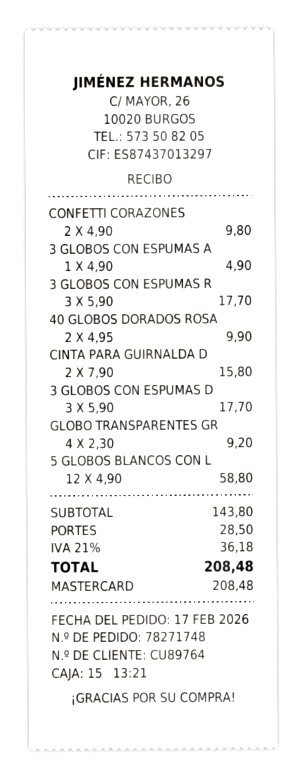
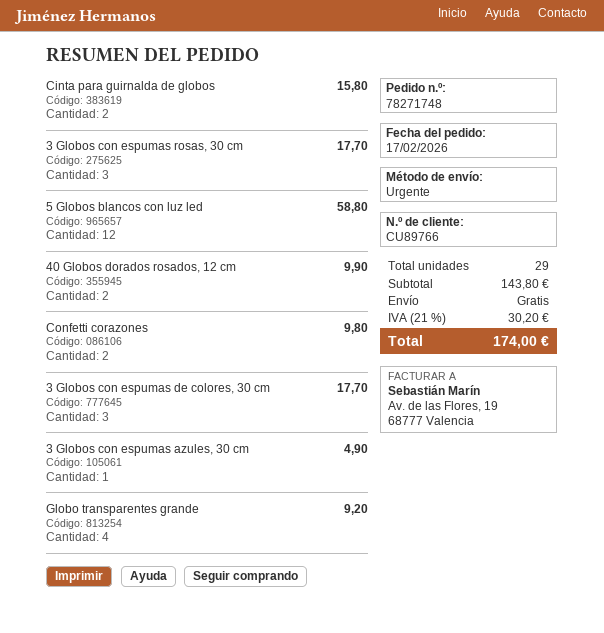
customer number: CU89764 -> CU89766
shipping: 28.50 -> 0.00
tax: 21% = 36.18 -> 21% = 30.20
total: 208.48 -> 174.00

